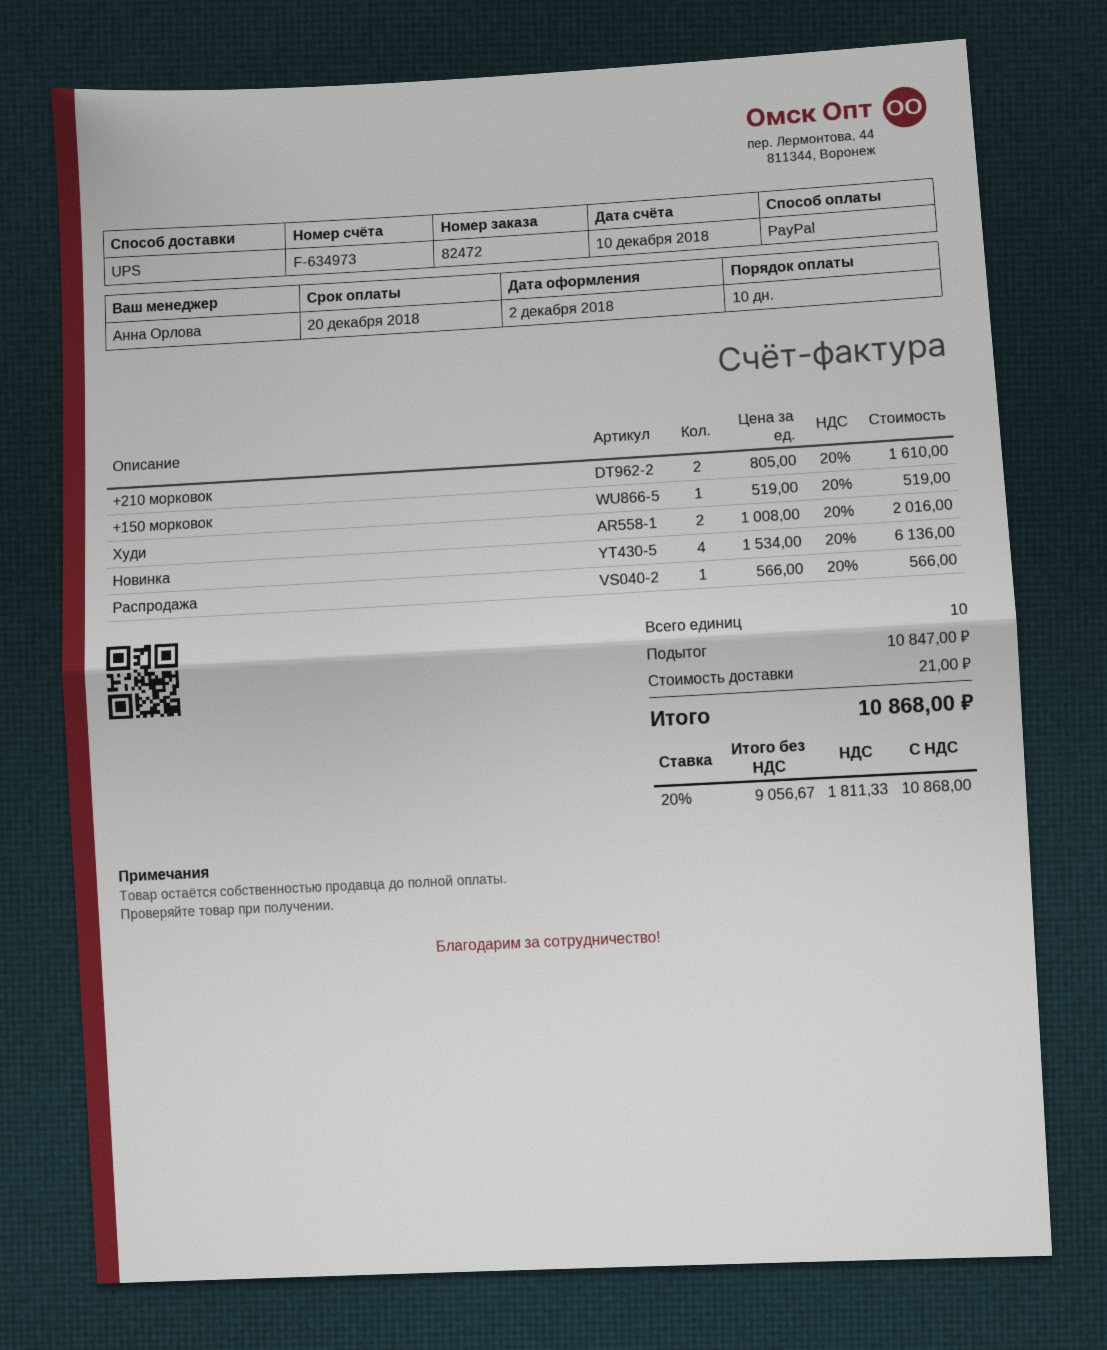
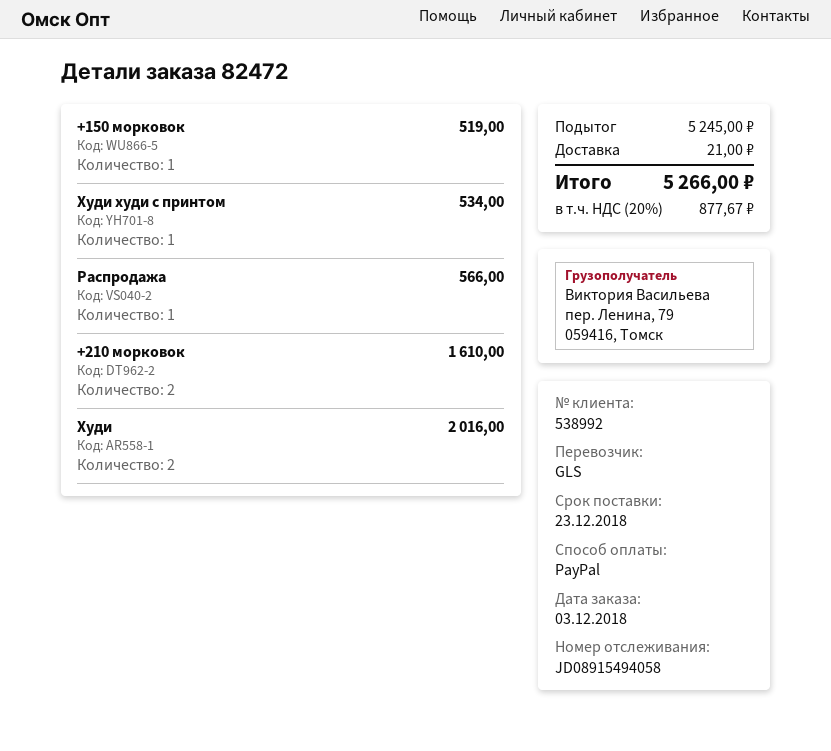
order date: 2018-12-02 -> 2018-12-03
shipping method: UPS -> GLS
Новинка: 4 for 6136.00 -> none
Худи худи с принтом: none -> 1 for 534.00
subtotal: 10847.00 -> 5245.00
tax: 20% = 1811.33 -> 20% = 877.67
total: 10868.00 -> 5266.00

